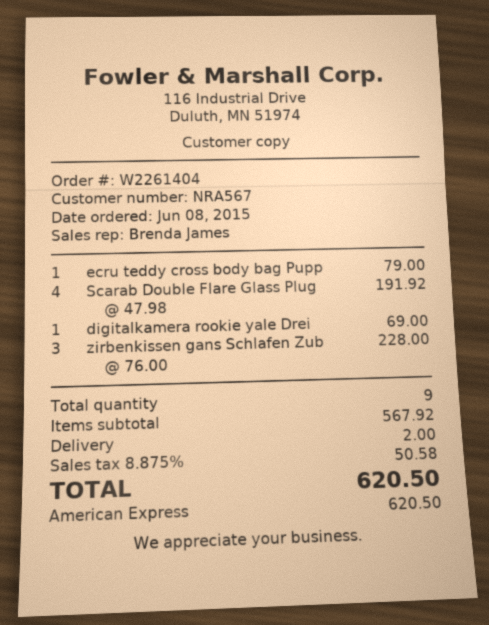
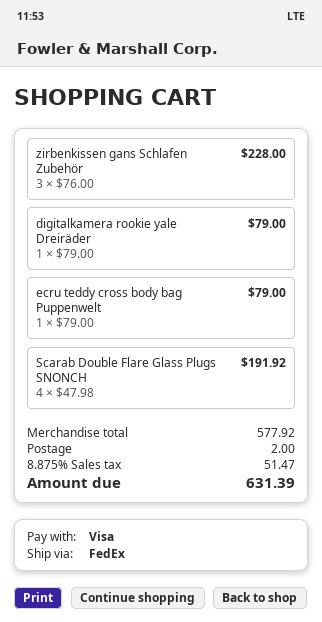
payment method: American Express -> Visa
digitalkamera rookie yale Drei: 1 x 69.00 = 69.00 -> 1 x 79.00 = 79.00
subtotal: 567.92 -> 577.92
tax: 8.875% = 50.58 -> 8.875% = 51.47
total: 620.50 -> 631.39

